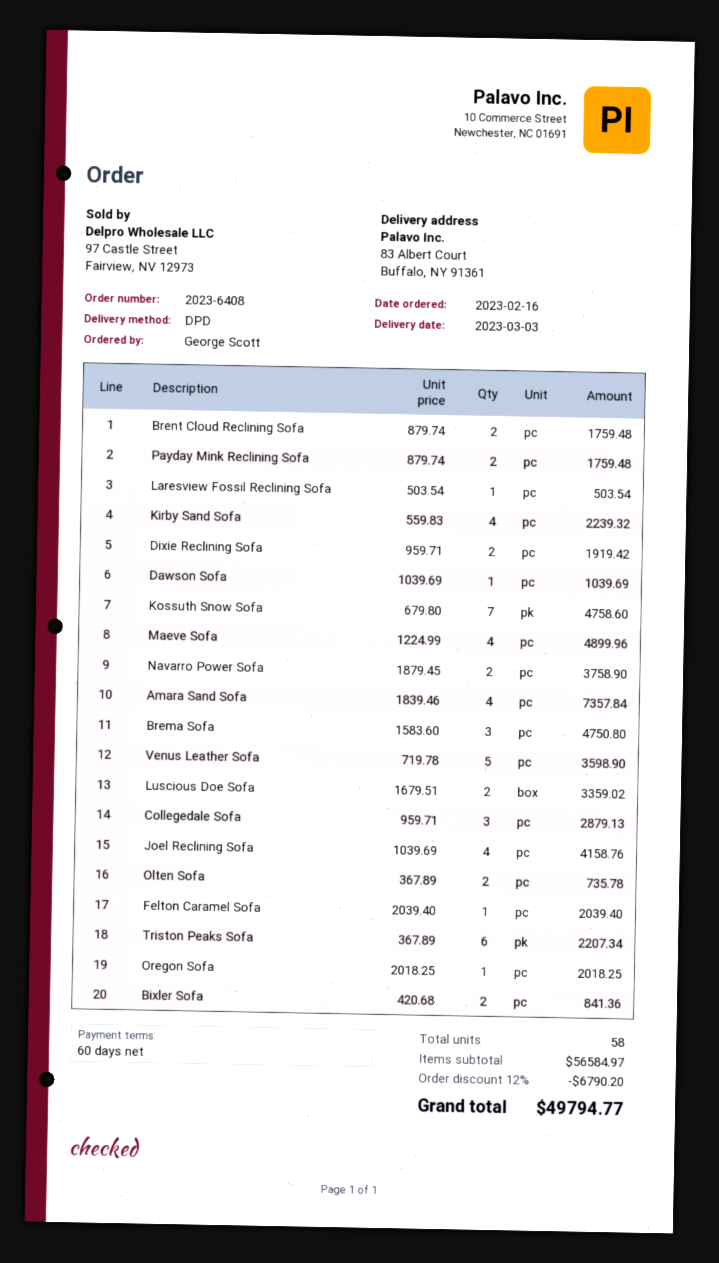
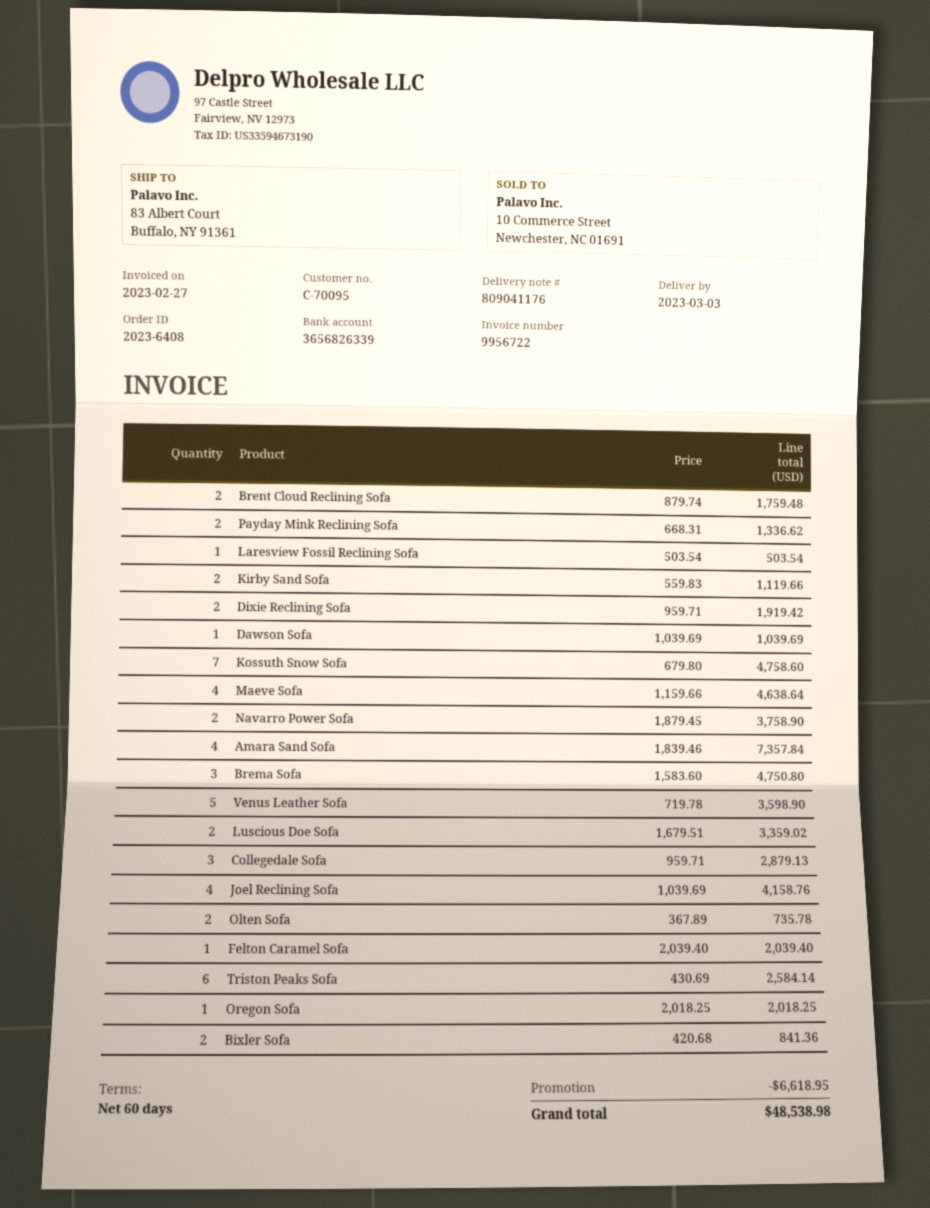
Payday Mink Reclining Sofa: 2 x 879.74 = 1759.48 -> 2 x 668.31 = 1336.62
Kirby Sand Sofa: 4 x 559.83 = 2239.32 -> 2 x 559.83 = 1119.66
Maeve Sofa: 4 x 1224.99 = 4899.96 -> 4 x 1159.66 = 4638.64
Triston Peaks Sofa: 6 x 367.89 = 2207.34 -> 6 x 430.69 = 2584.14
discount: 6790.20 -> 6618.95
total: 49794.77 -> 48538.98

